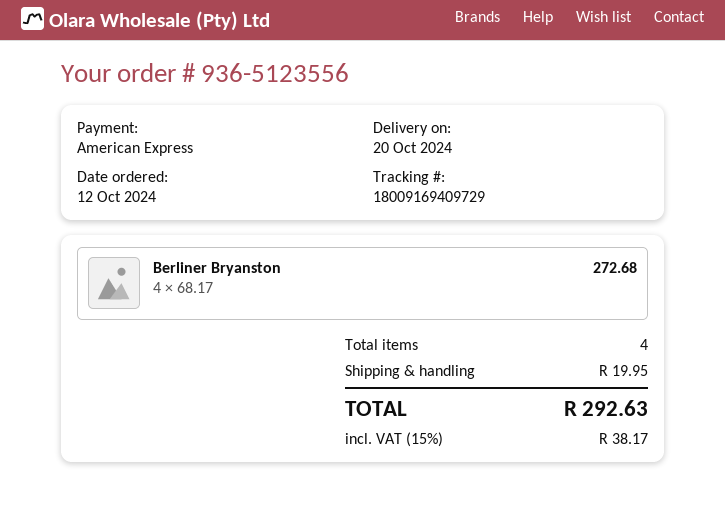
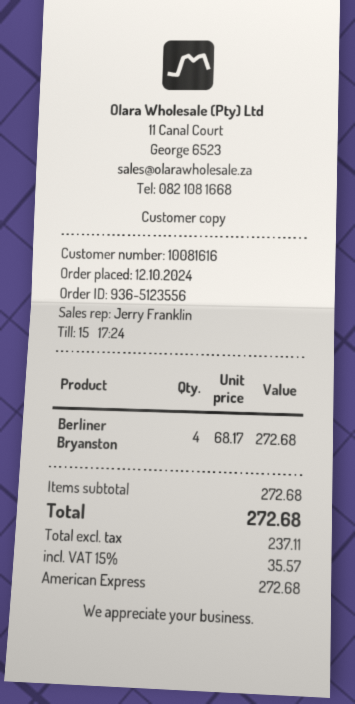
shipping: 19.95 -> none
tax: 15% = 38.17 -> 15% = 35.57
total: 292.63 -> 272.68

